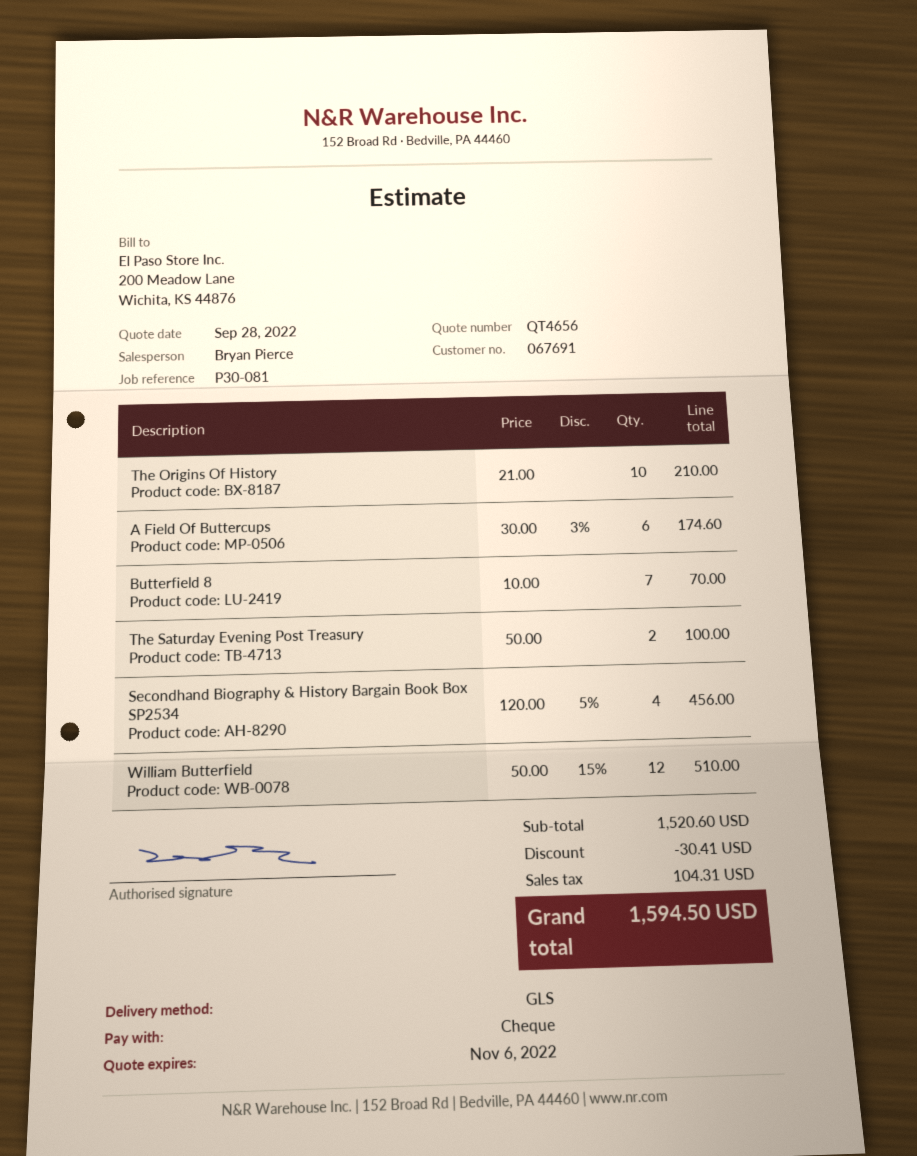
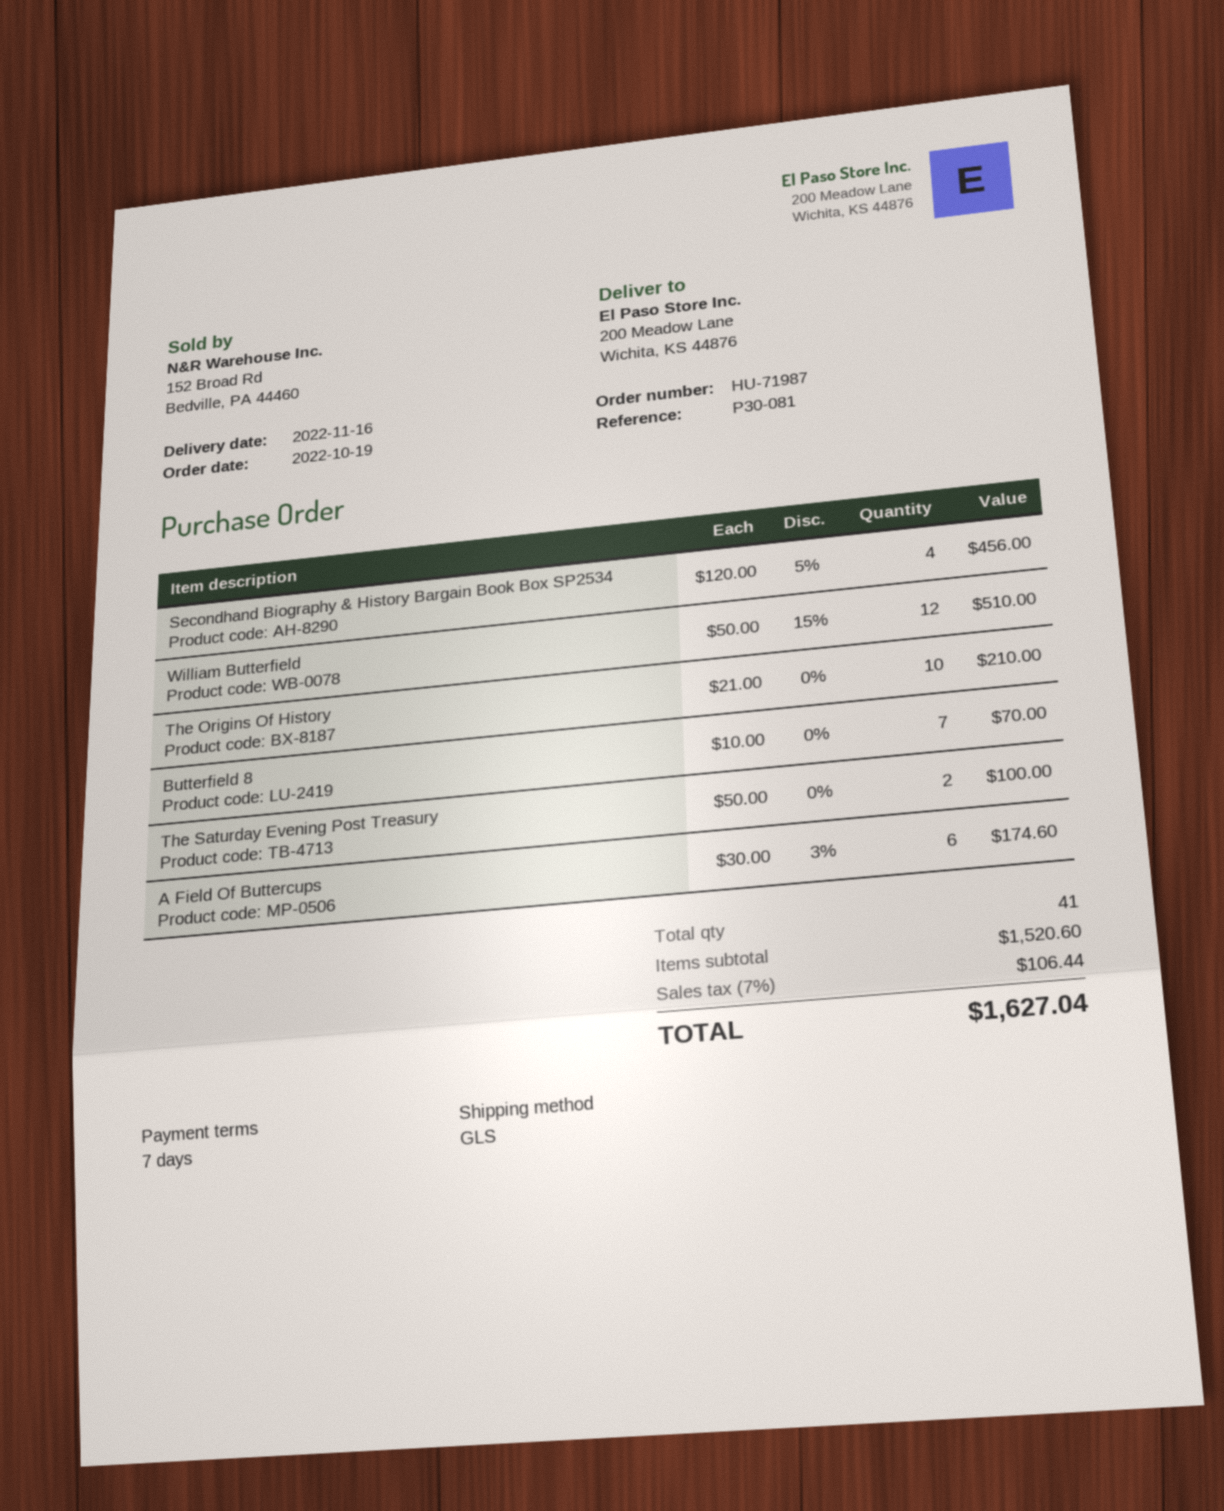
discount: 30.41 -> none
tax: 104.31 -> 106.44
total: 1594.50 -> 1627.04

